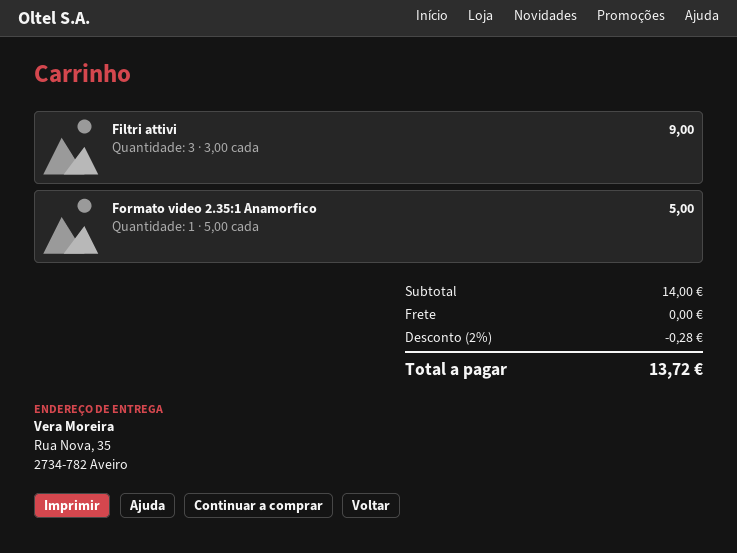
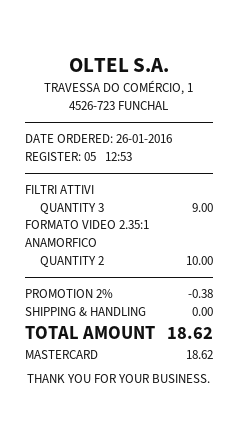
Formato video 2.35:1 Anamorfico: 1 for 5.00 -> 2 for 10.00
discount: 2% = 0.28 -> 2% = 0.38
total: 13.72 -> 18.62

